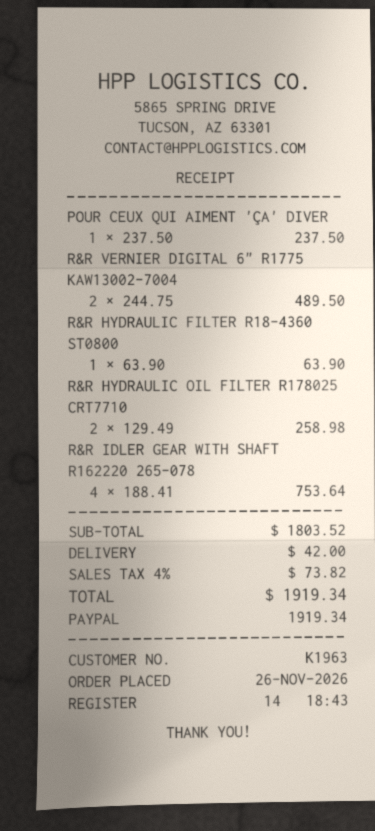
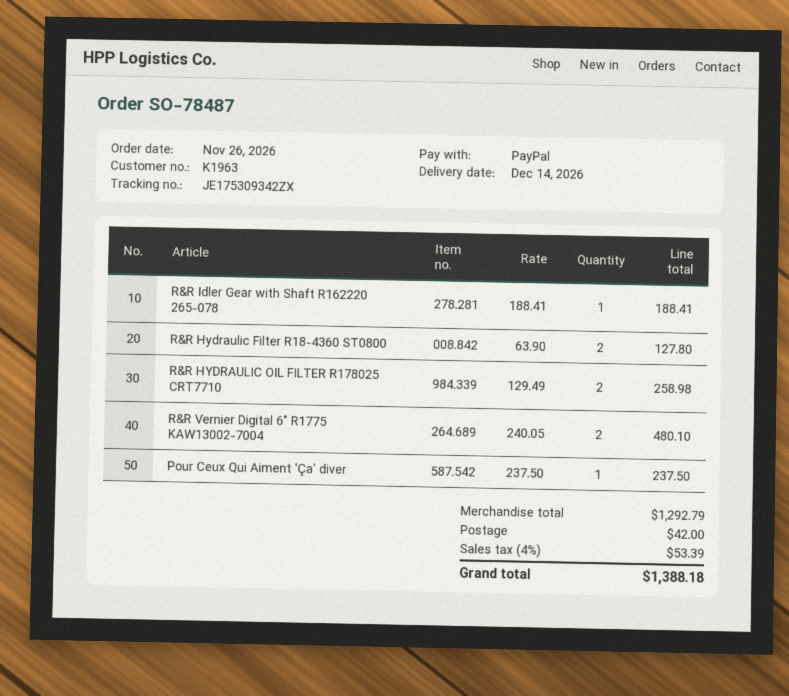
R&R VERNIER DIGITAL 6" R1775 KAW13002-7004: 2 x 244.75 = 489.50 -> 2 x 240.05 = 480.10
R&R HYDRAULIC FILTER R18-4360 ST0800: 1 x 63.90 = 63.90 -> 2 x 63.90 = 127.80
R&R IDLER GEAR WITH SHAFT R162220 265-078: 4 x 188.41 = 753.64 -> 1 x 188.41 = 188.41
subtotal: 1803.52 -> 1292.79
tax: 4% = 73.82 -> 4% = 53.39
total: 1919.34 -> 1388.18

